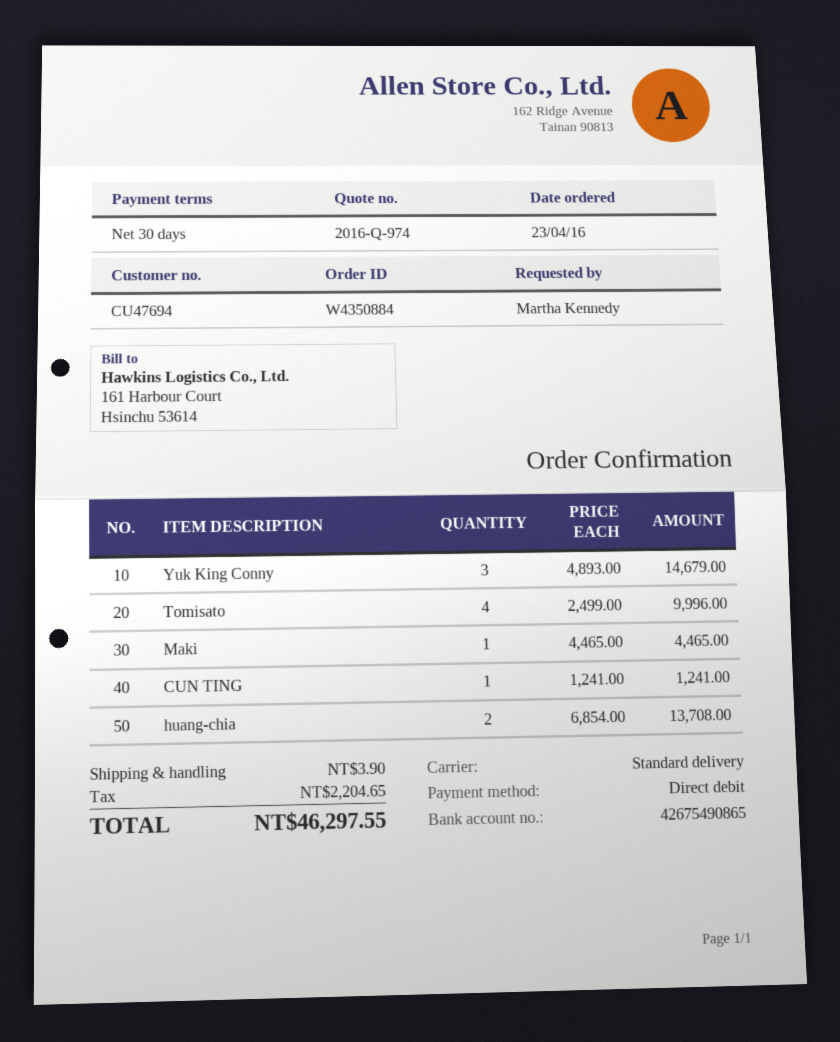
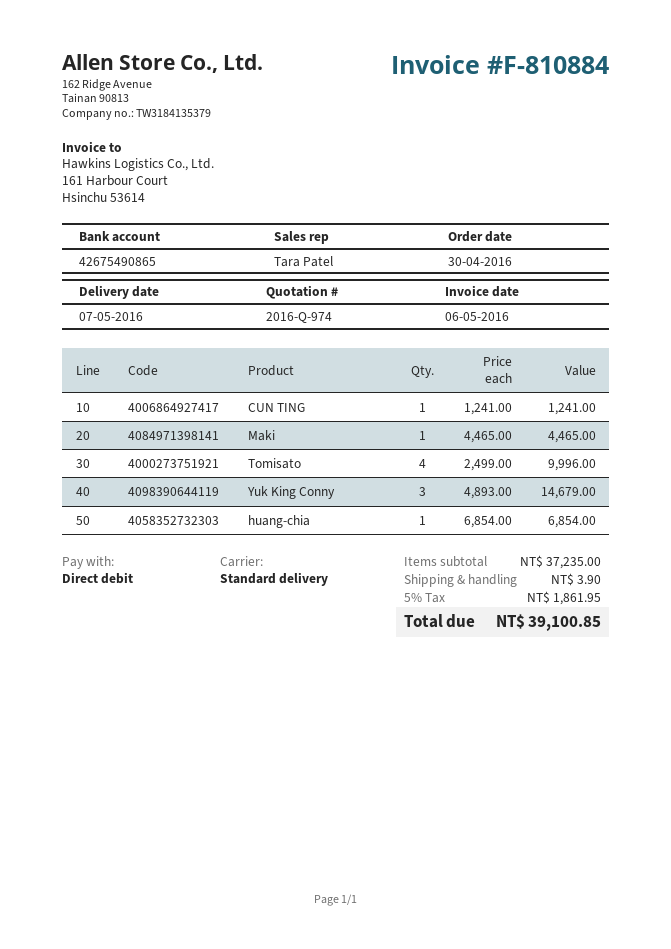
order date: 2016-04-23 -> 2016-04-30
huang-chia: 2 x 6854.00 = 13708.00 -> 1 x 6854.00 = 6854.00
tax: 2204.65 -> 1861.95
total: 46297.55 -> 39100.85

